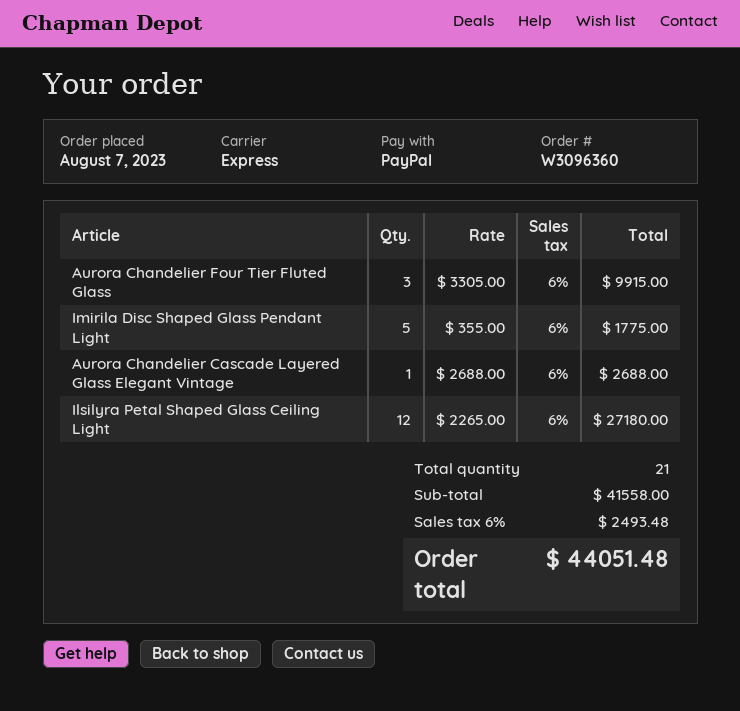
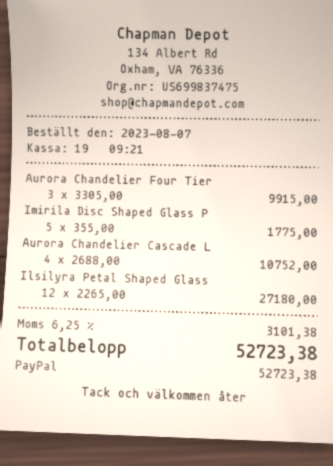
Aurora Chandelier Cascade Layered Glass Elegant Vintage: 1 x 2688.00 = 2688.00 -> 4 x 2688.00 = 10752.00
tax: 6% = 2493.48 -> 6.25% = 3101.38
total: 44051.48 -> 52723.38

